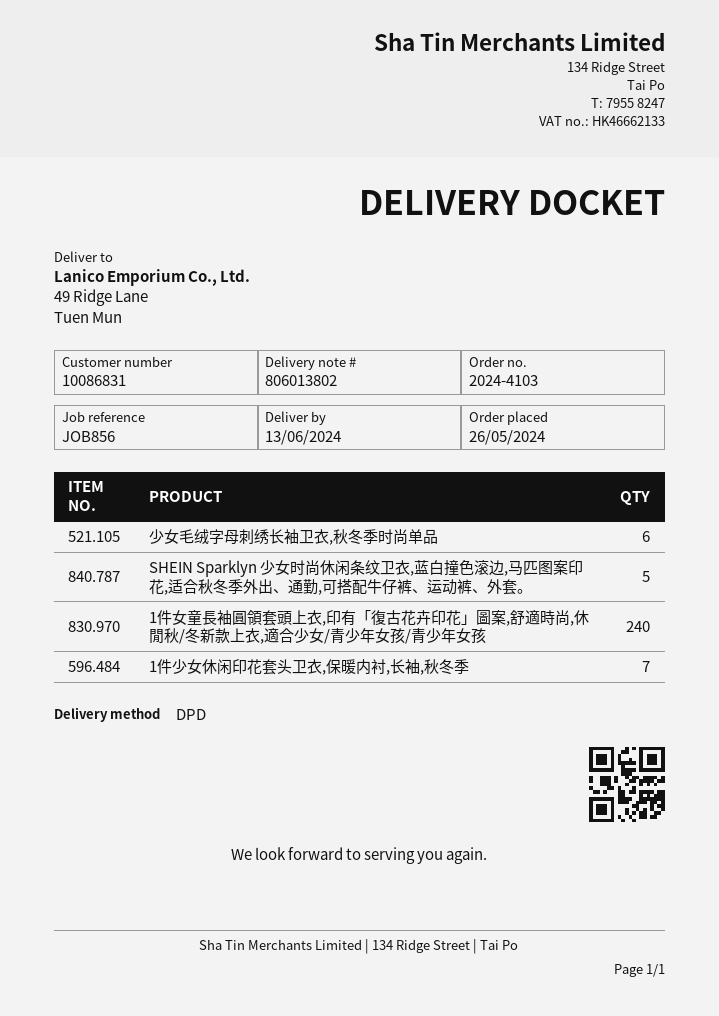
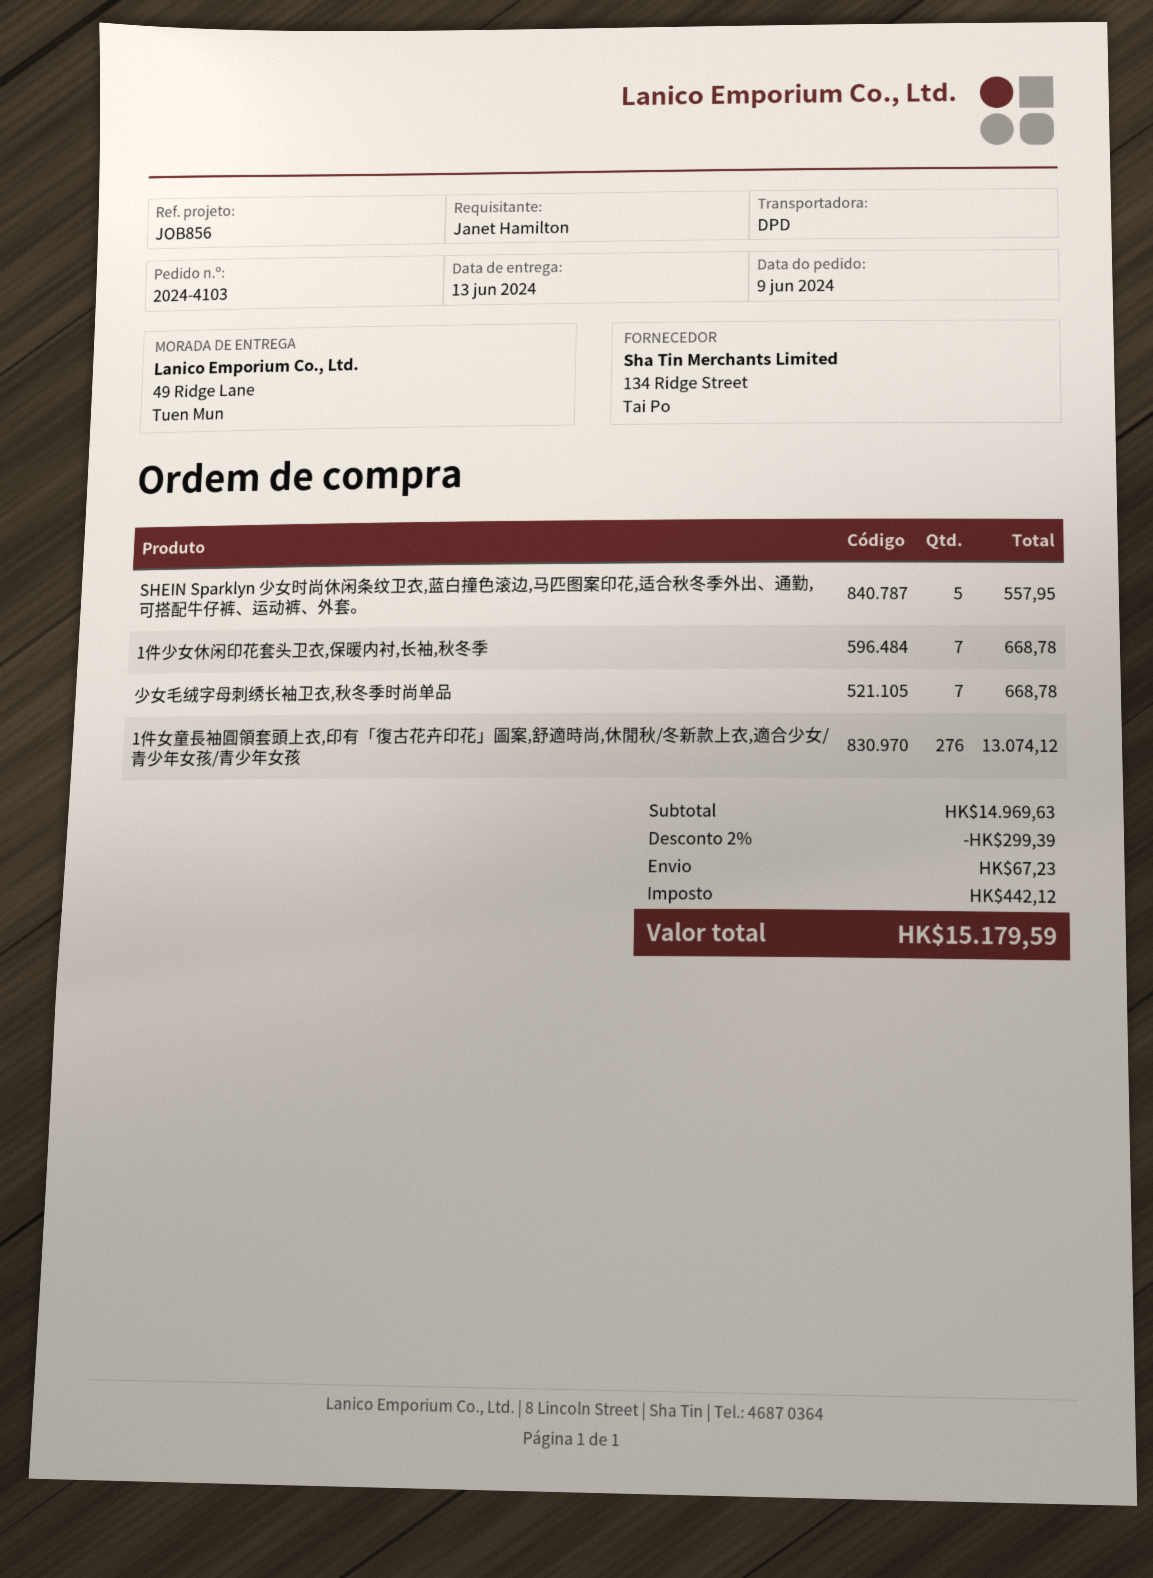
order date: 2024-05-26 -> 2024-06-09
少女毛绒字母刺绣长袖卫衣,秋冬季时尚单品: 6 -> 7
1件女童長袖圓領套頭上衣,印有「復古花卉印花」圖案,舒適時尚,休閒秋/冬新款上衣,適合少女/青少年女孩/青少年女孩: 240 -> 276

